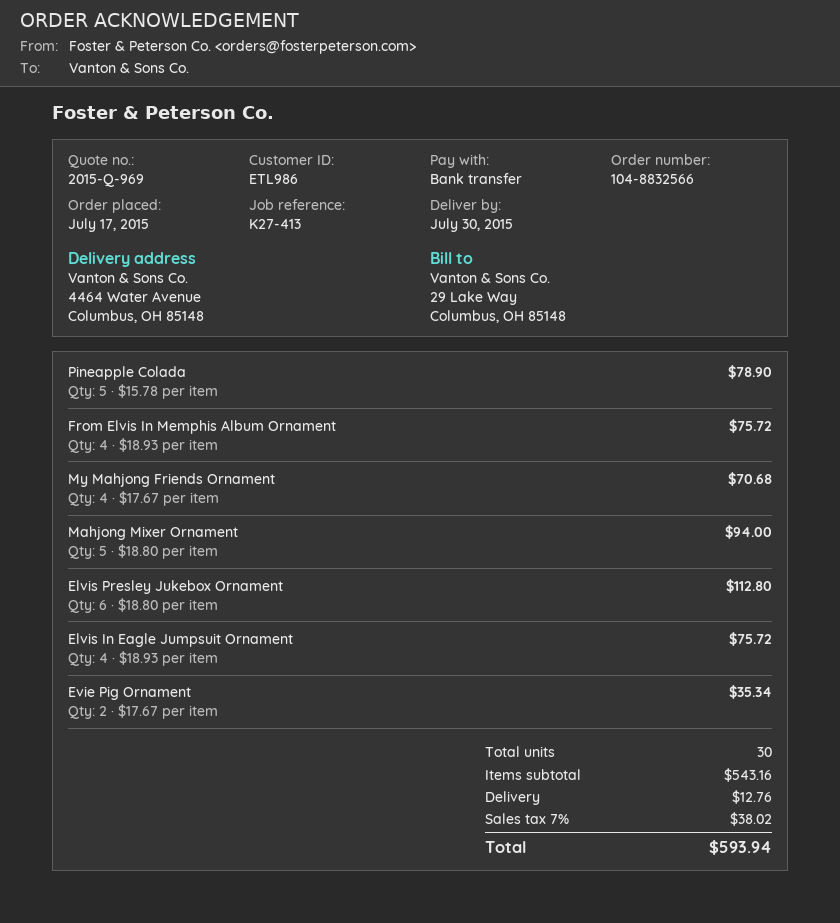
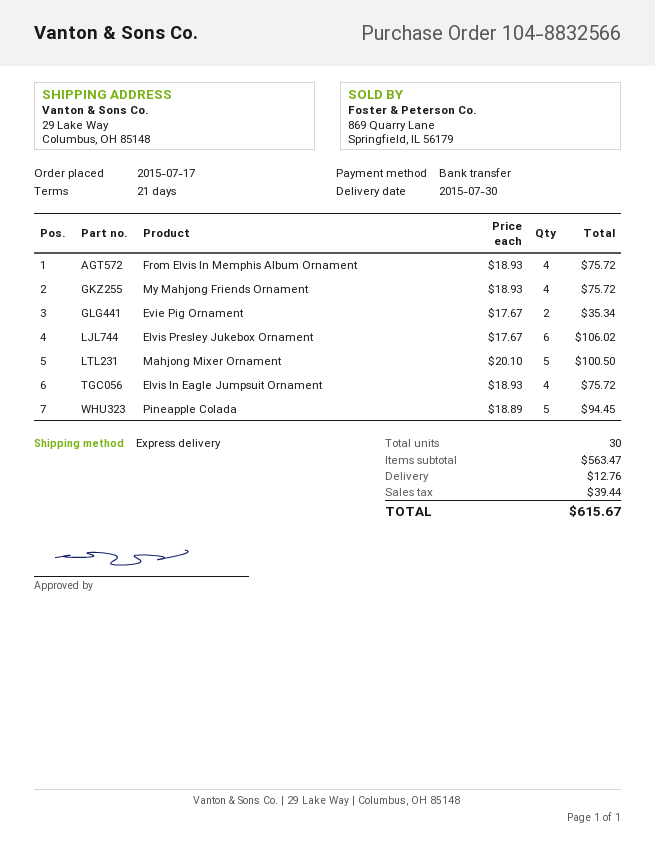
ship to: 4464 Water Avenue, Columbus, OH 85148 -> 29 Lake Way, Columbus, OH 85148
Pineapple Colada: 5 x 15.78 = 78.90 -> 5 x 18.89 = 94.45
My Mahjong Friends Ornament: 4 x 17.67 = 70.68 -> 4 x 18.93 = 75.72
Mahjong Mixer Ornament: 5 x 18.80 = 94.00 -> 5 x 20.10 = 100.50
Elvis Presley Jukebox Ornament: 6 x 18.80 = 112.80 -> 6 x 17.67 = 106.02
subtotal: 543.16 -> 563.47
tax: 38.02 -> 39.44
total: 593.94 -> 615.67

